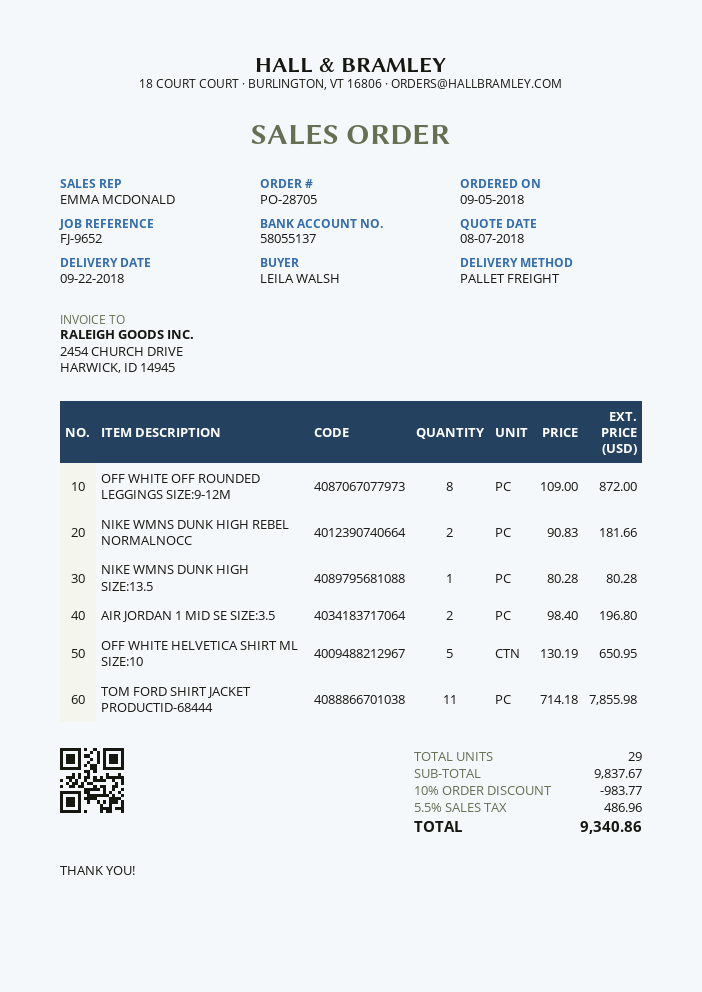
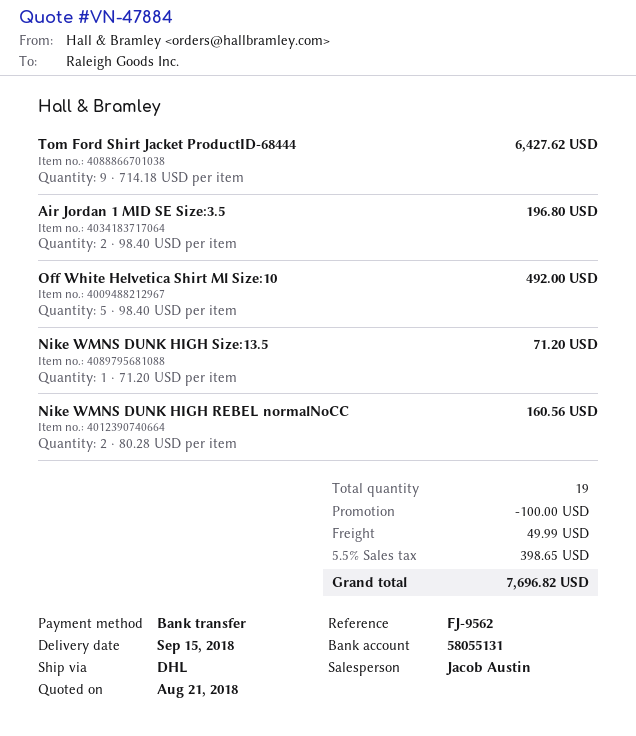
quote date: 2018-08-07 -> 2018-08-21
delivery date: 2018-09-22 -> 2018-09-15
reference: FJ-9652 -> FJ-9562
sales rep: EMMA MCDONALD -> Jacob Austin
bank account: 58055137 -> 58055131
shipping method: pallet freight -> DHL
OFF WHITE OFF ROUNDED LEGGINGS SIZE:9-12M: 8 x 109.00 = 872.00 -> none
NIKE WMNS DUNK HIGH REBEL NORMALNOCC: 2 x 90.83 = 181.66 -> 2 x 80.28 = 160.56
NIKE WMNS DUNK HIGH SIZE:13.5: 1 x 80.28 = 80.28 -> 1 x 71.20 = 71.20
OFF WHITE HELVETICA SHIRT ML SIZE:10: 5 x 130.19 = 650.95 -> 5 x 98.40 = 492.00
TOM FORD SHIRT JACKET PRODUCTID-68444: 11 x 714.18 = 7855.98 -> 9 x 714.18 = 6427.62
total quantity: 29 -> 19
discount: 983.77 -> 100.00
shipping: none -> 49.99
tax: 5.5% = 486.96 -> 5.5% = 398.65
total: 9340.86 -> 7696.82

